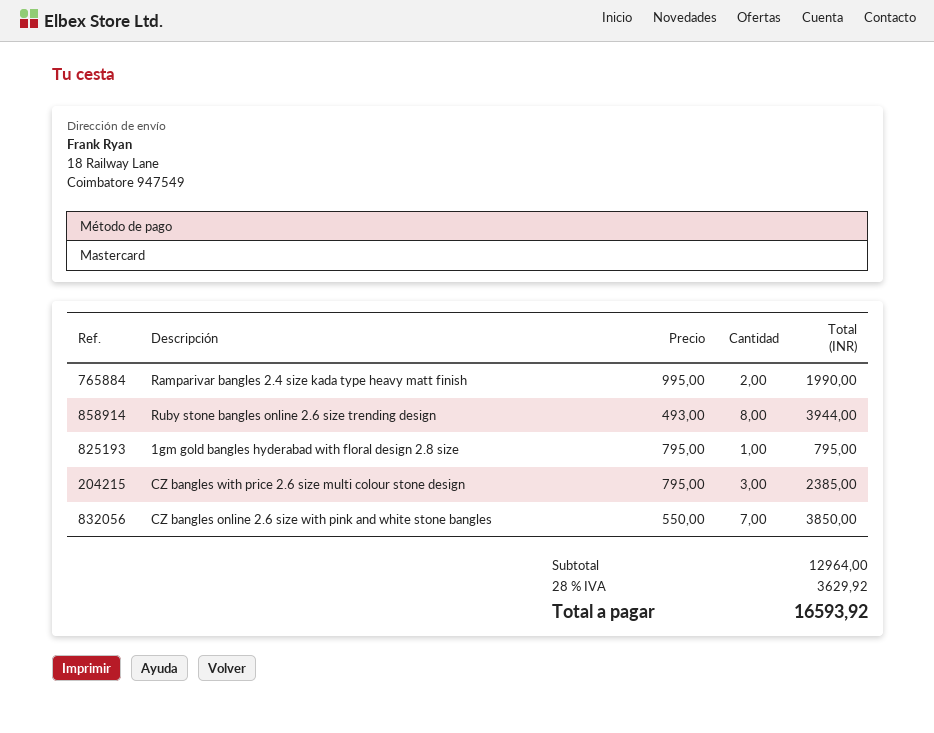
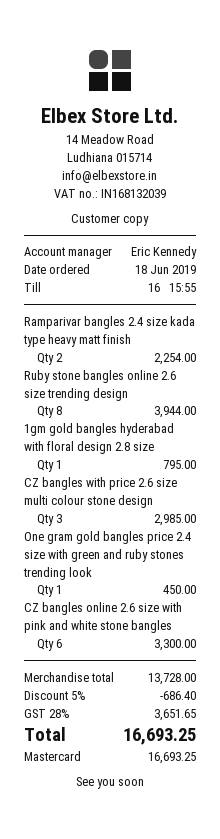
Ramparivar bangles 2.4 size kada type heavy matt finish: 2 for 1990.00 -> 2 for 2254.00
CZ bangles with price 2.6 size multi colour stone design: 3 for 2385.00 -> 3 for 2985.00
CZ bangles online 2.6 size with pink and white stone bangles: 7 for 3850.00 -> 6 for 3300.00
One gram gold bangles price 2.4 size with green and ruby stones trending look: none -> 1 for 450.00
subtotal: 12964.00 -> 13728.00
discount: none -> 5% = 686.40
tax: 28% = 3629.92 -> 28% = 3651.65
total: 16593.92 -> 16693.25

